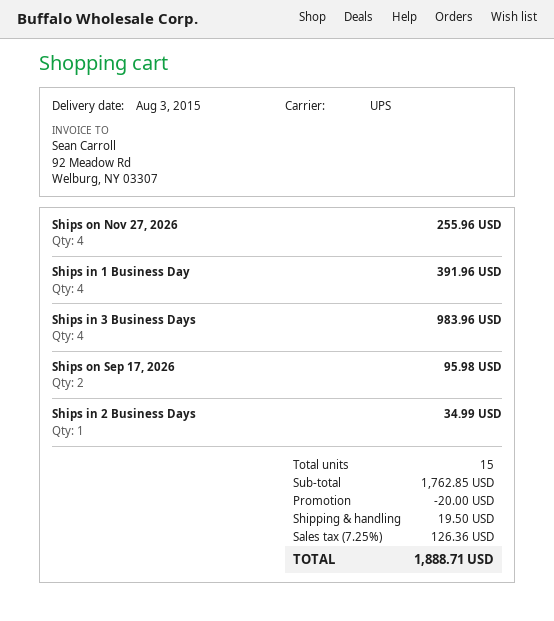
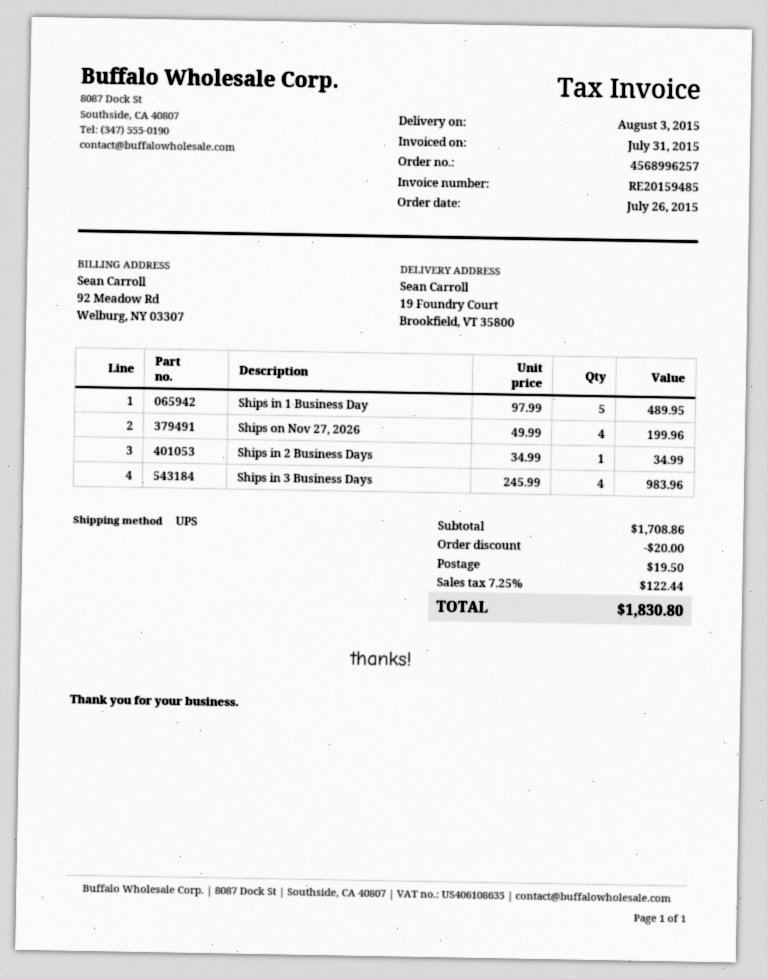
Ships on Nov 27, 2026: 4 for 255.96 -> 4 for 199.96
Ships in 1 Business Day: 4 for 391.96 -> 5 for 489.95
Ships on Sep 17, 2026: 2 for 95.98 -> none
subtotal: 1762.85 -> 1708.86
tax: 7.25% = 126.36 -> 7.25% = 122.44
total: 1888.71 -> 1830.80

